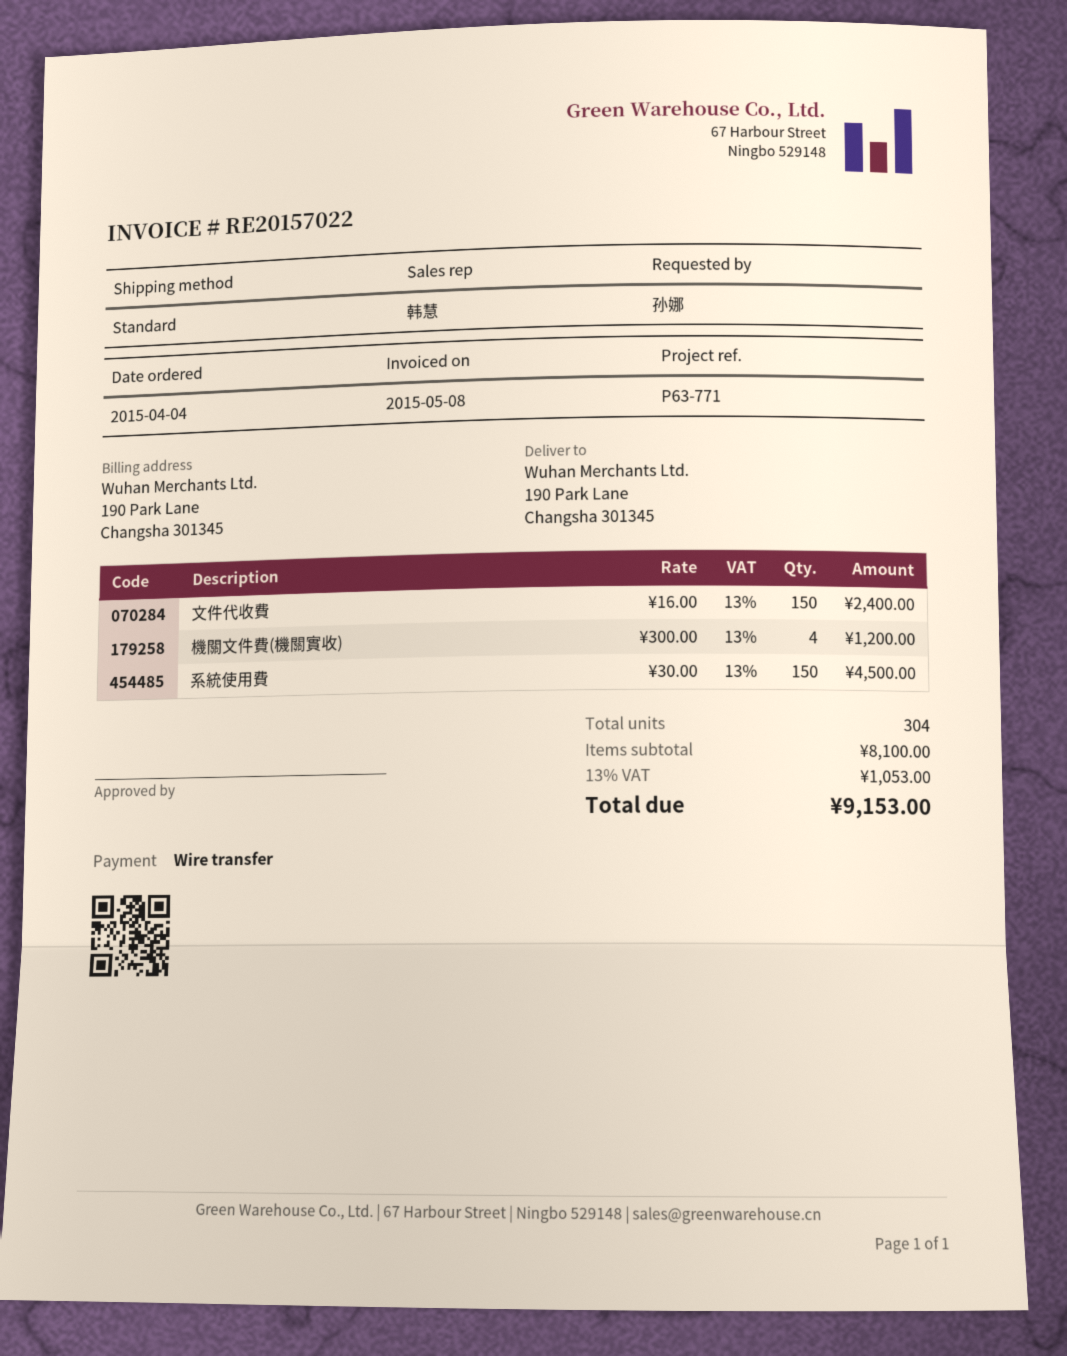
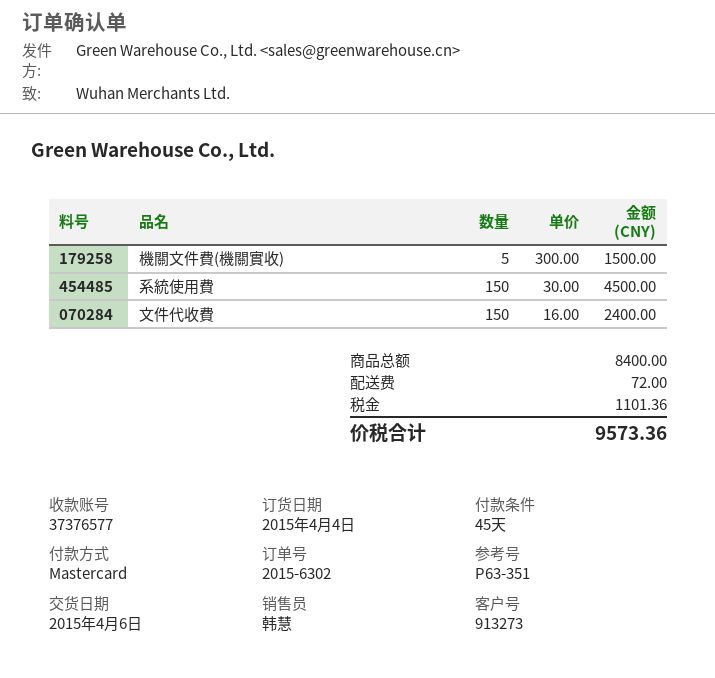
reference: P63-771 -> P63-351
payment method: bank transfer -> Mastercard
機關文件費(機關實收): 4 x 300.00 = 1200.00 -> 5 x 300.00 = 1500.00
subtotal: 8100.00 -> 8400.00
shipping: none -> 72.00
tax: 1053.00 -> 1101.36
total: 9153.00 -> 9573.36

